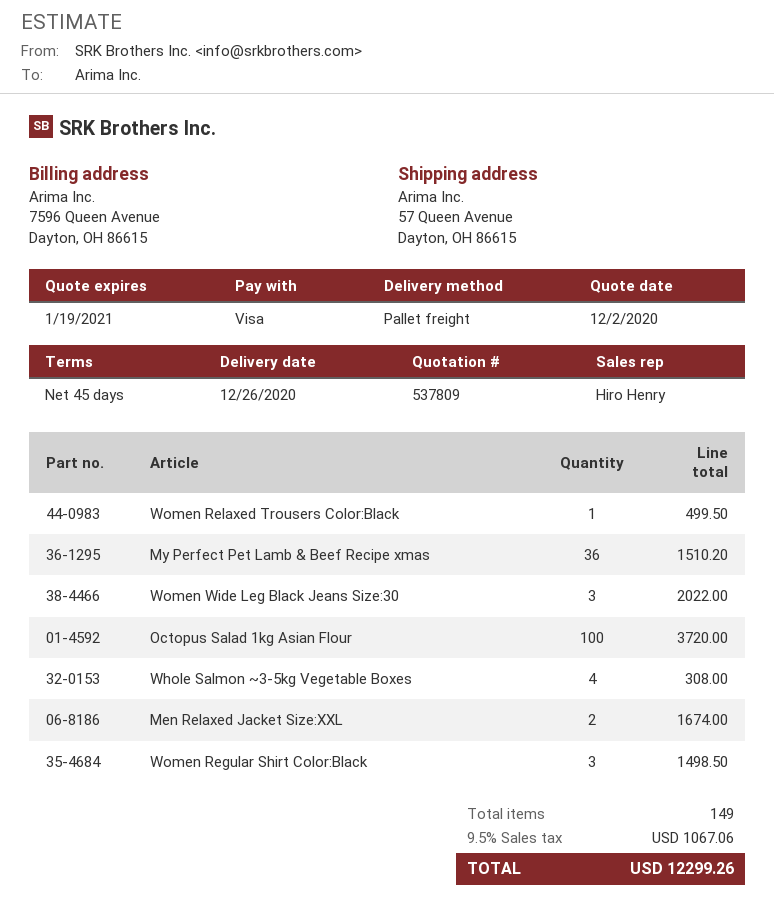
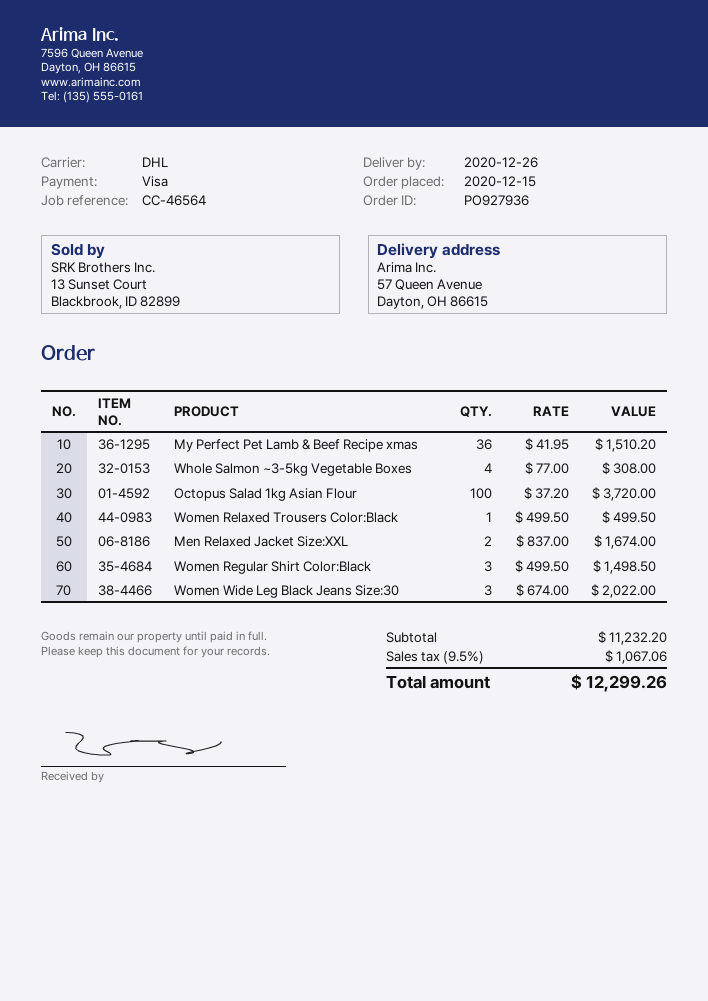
shipping method: pallet freight -> DHL

